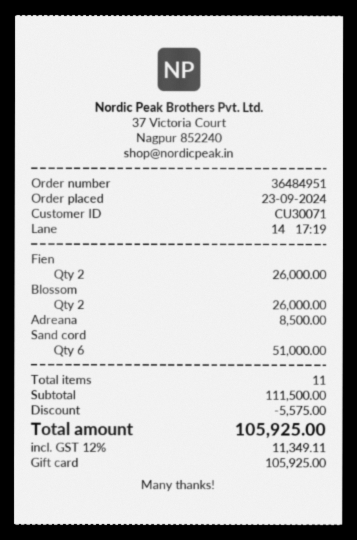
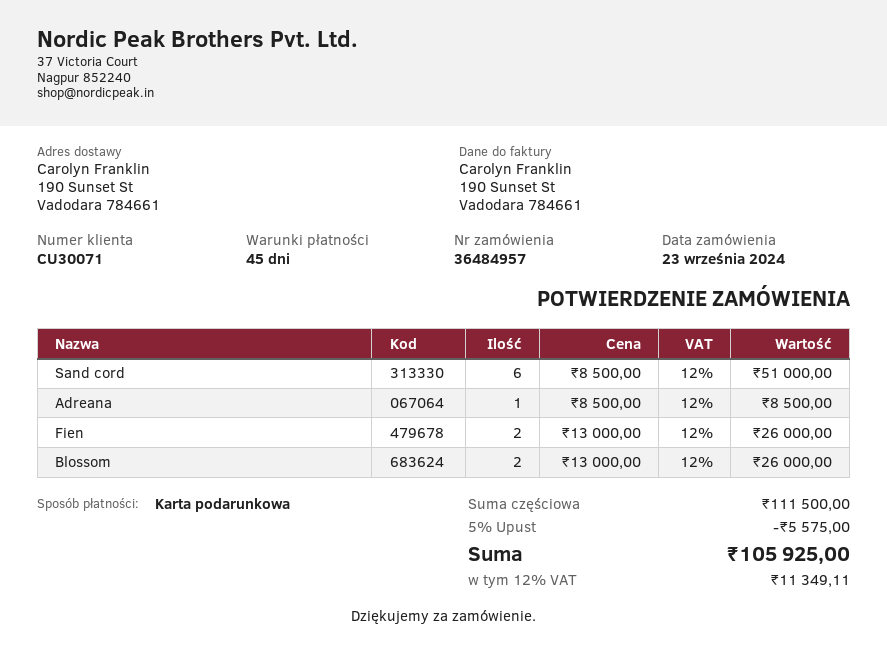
order number: 36484951 -> 36484957

